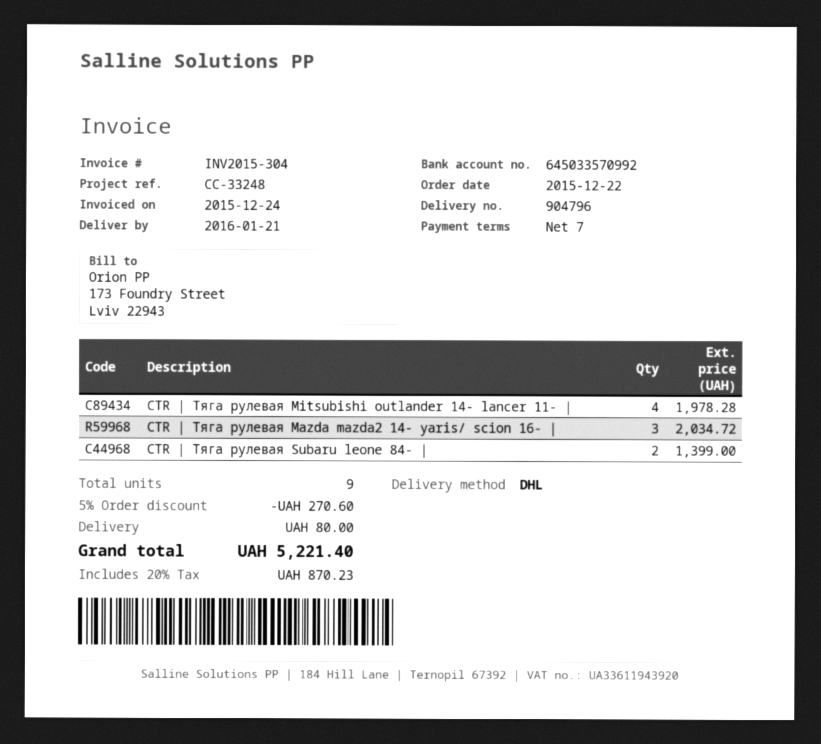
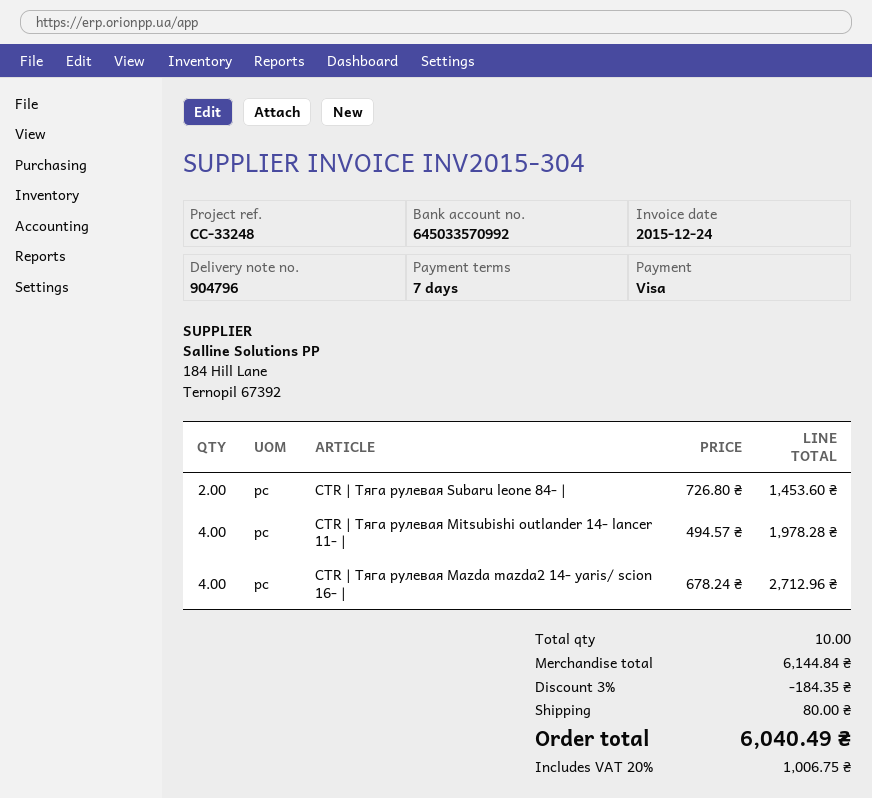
CTR | Тяга рулевая Mazda mazda2 14- yaris/ scion 16- |: 3 for 2034.72 -> 4 for 2712.96
CTR | Тяга рулевая Subaru leone 84- |: 2 for 1399.00 -> 2 for 1453.60
total quantity: 9 -> 10
discount: 5% = 270.60 -> 3% = 184.35
tax: 20% = 870.23 -> 20% = 1006.75
total: 5221.40 -> 6040.49

